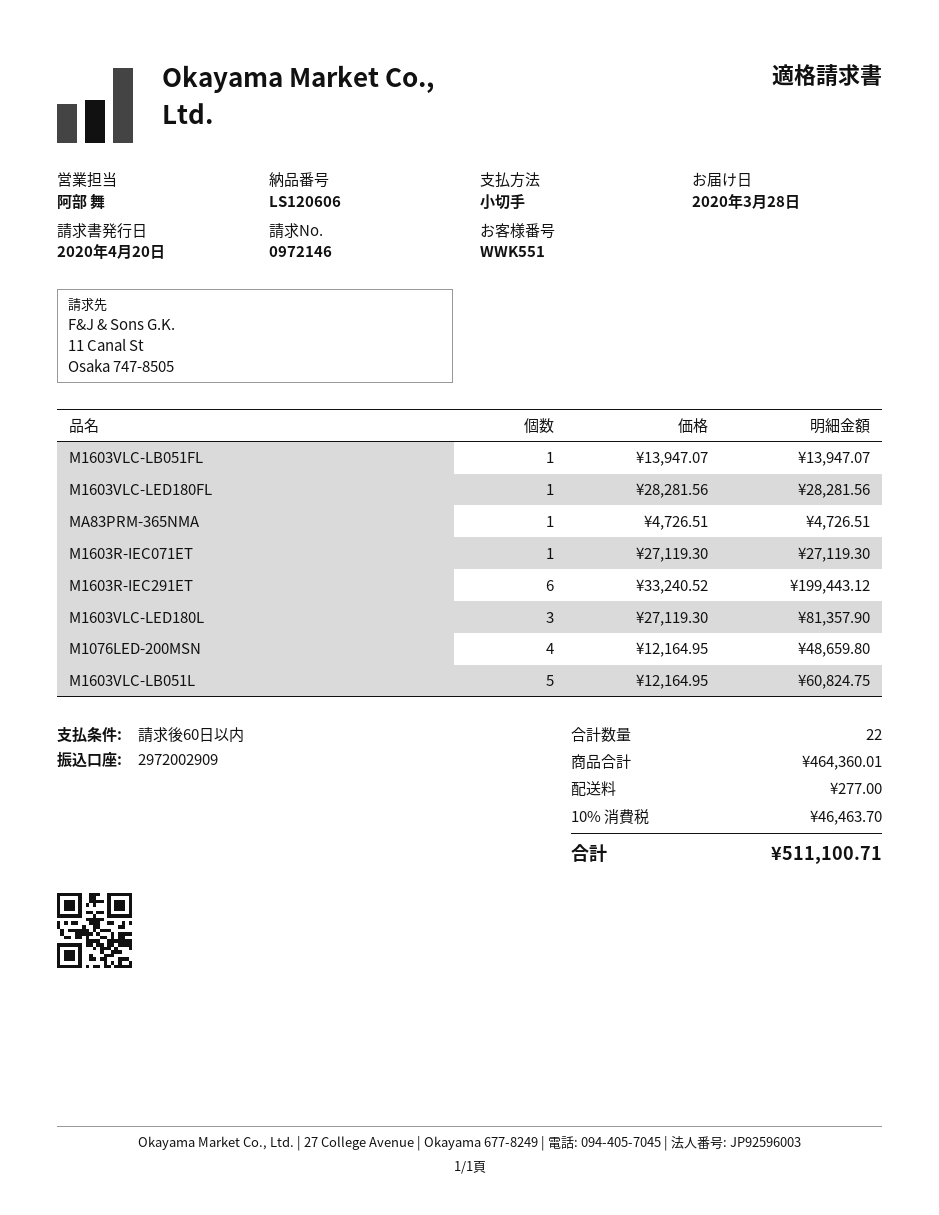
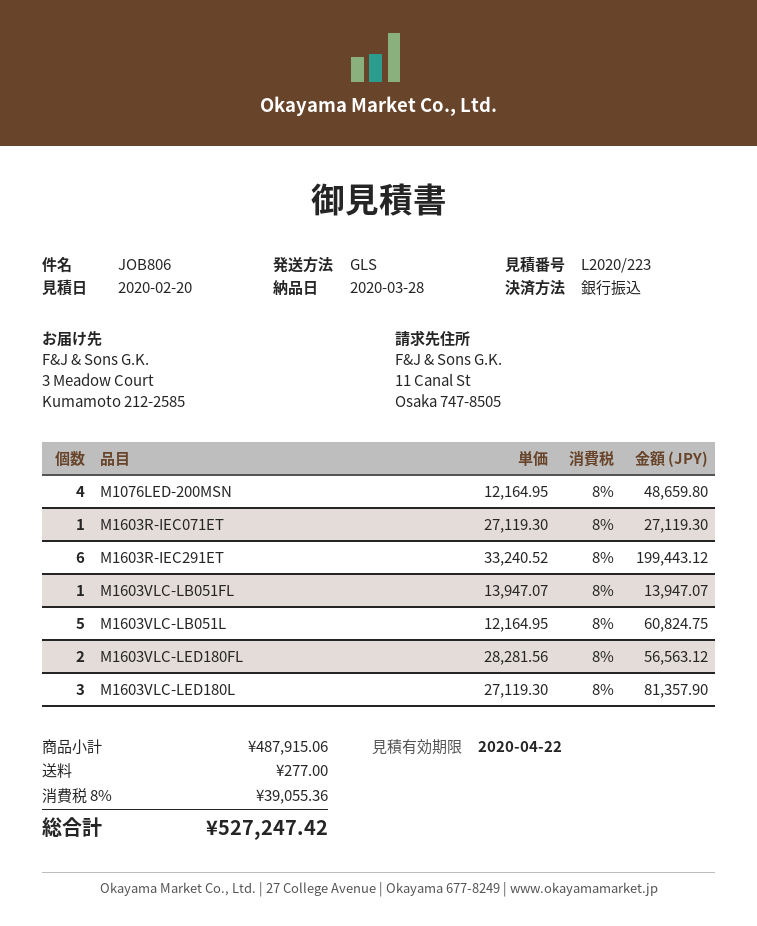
payment method: cheque -> bank transfer
M1603VLC-LED180FL: 1 x 28281.56 = 28281.56 -> 2 x 28281.56 = 56563.12
MA83PRM-365NMA: 1 x 4726.51 = 4726.51 -> none
subtotal: 464360.01 -> 487915.06
tax: 10% = 46463.70 -> 8% = 39055.36
total: 511100.71 -> 527247.42

